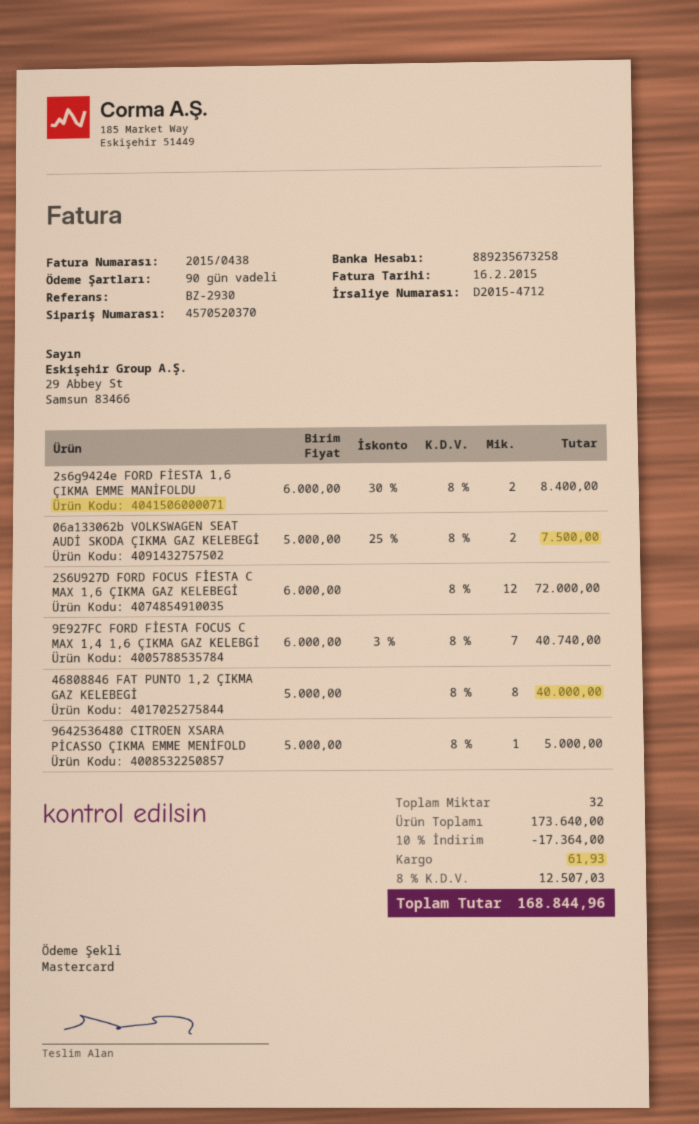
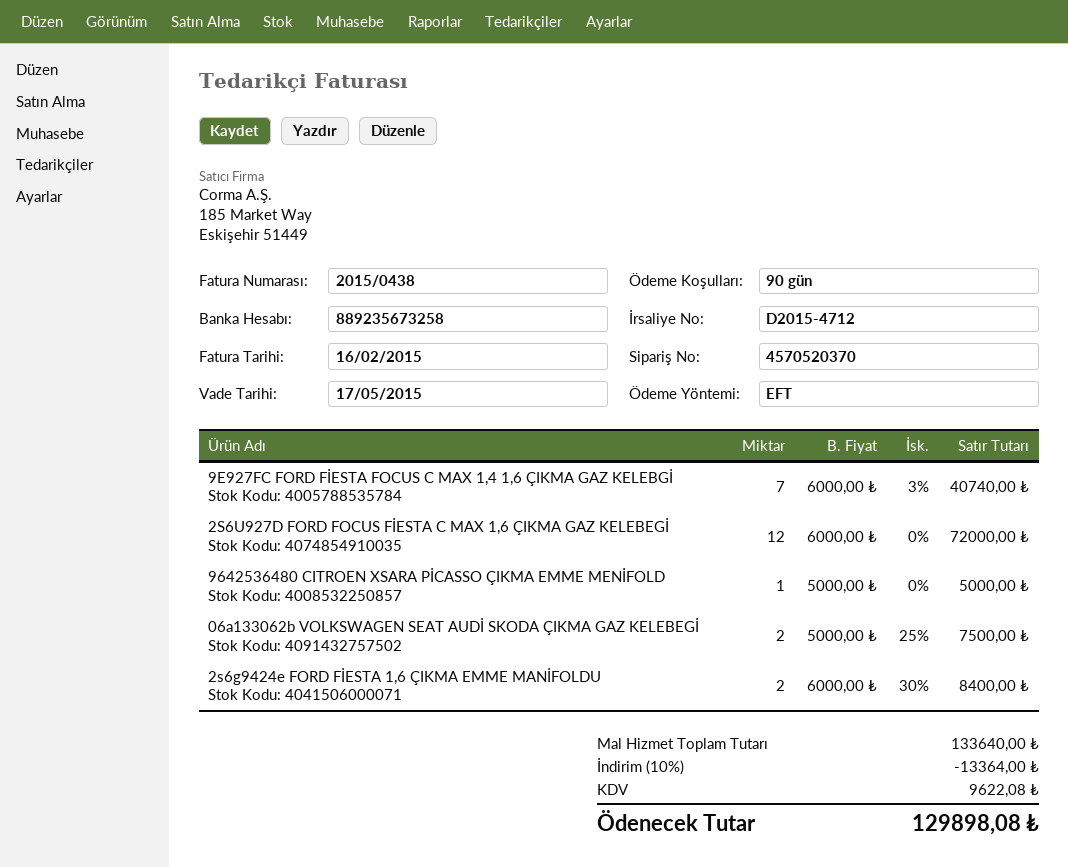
payment method: Mastercard -> bank transfer
46808846 FAT PUNTO 1,2 ÇIKMA GAZ KELEBEGİ: 8 x 5000.00 = 40000.00 -> none
subtotal: 173640.00 -> 133640.00
discount: 10% = 17364.00 -> 10% = 13364.00
shipping: 61.93 -> none
tax: 12507.03 -> 9622.08
total: 168844.96 -> 129898.08

